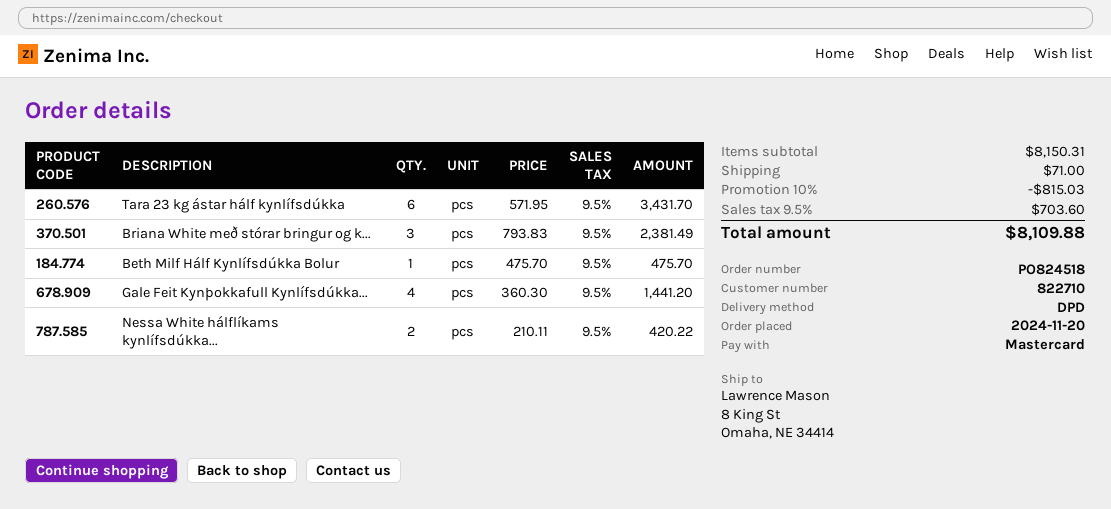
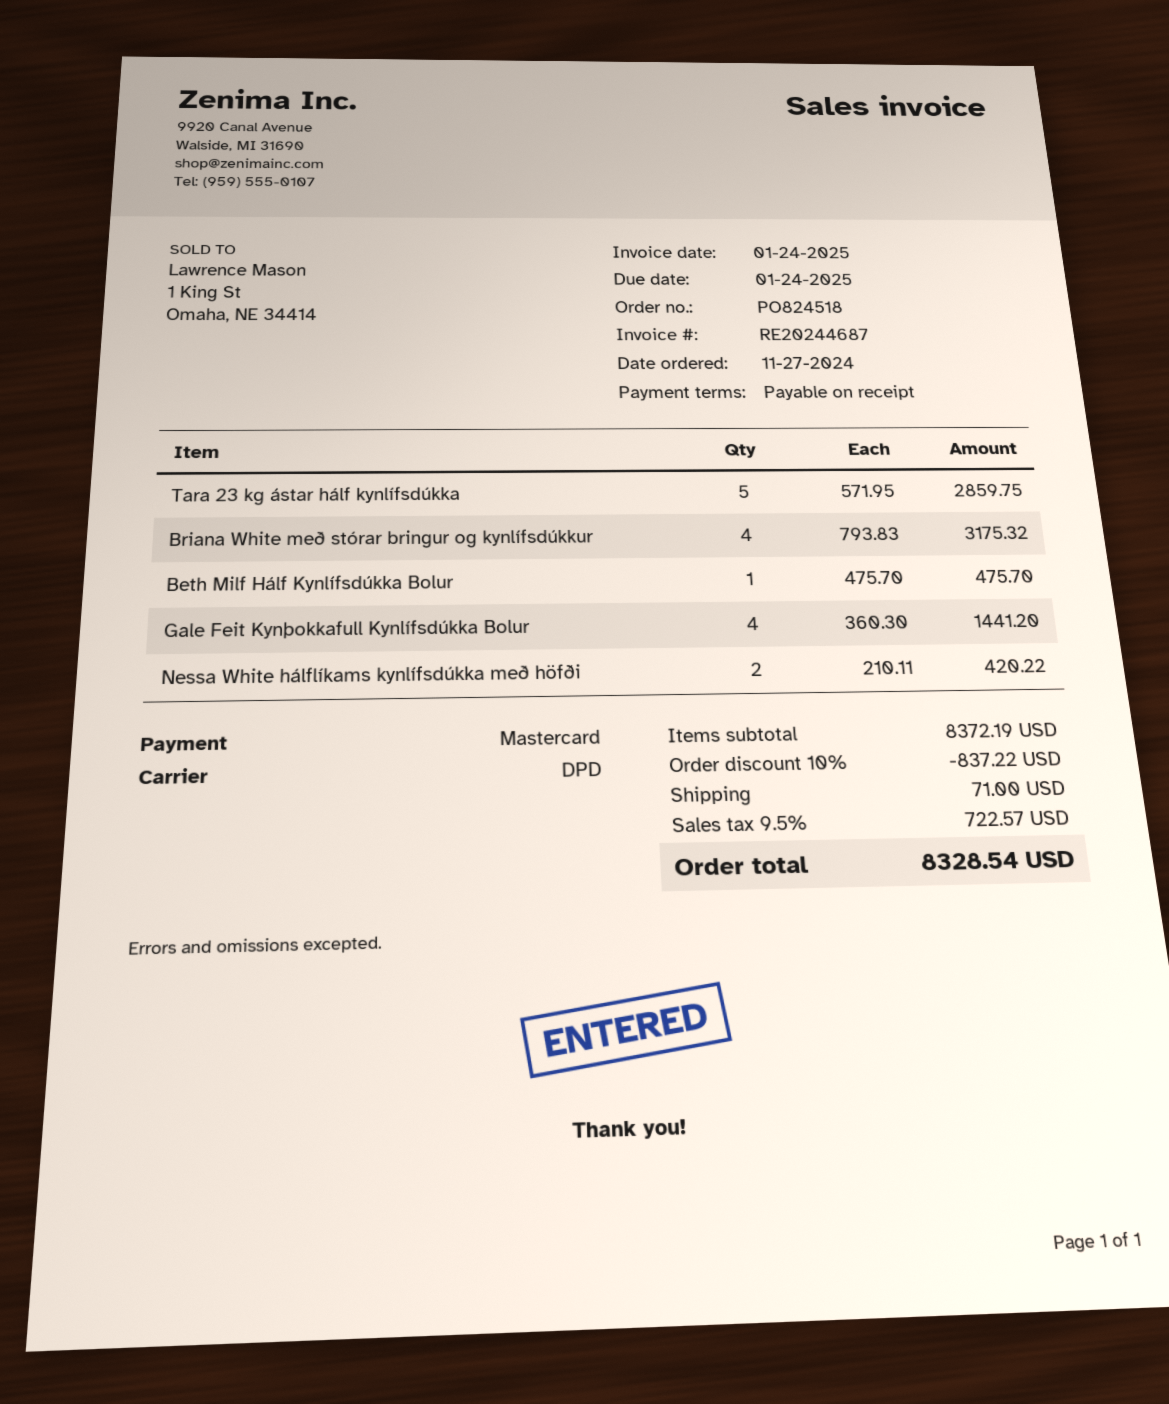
order date: 2024-11-20 -> 2024-11-27
Tara 23 kg ástar hálf kynlífsdúkka: 6 x 571.95 = 3431.70 -> 5 x 571.95 = 2859.75
Briana White með stórar bringur og k...: 3 x 793.83 = 2381.49 -> 4 x 793.83 = 3175.32
subtotal: 8150.31 -> 8372.19
discount: 10% = 815.03 -> 10% = 837.22
tax: 9.5% = 703.60 -> 9.5% = 722.57
total: 8109.88 -> 8328.54

